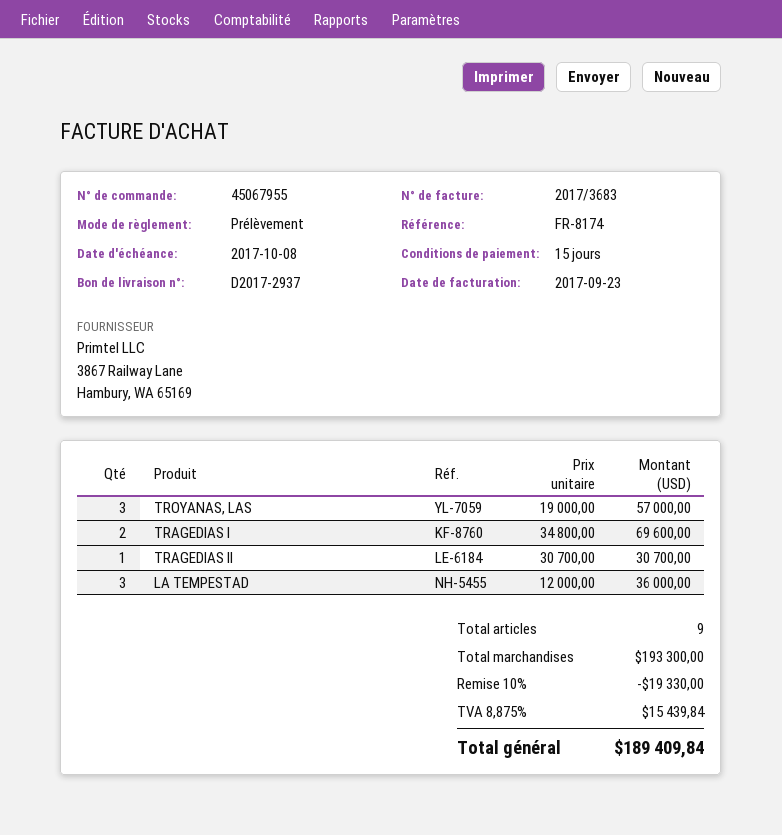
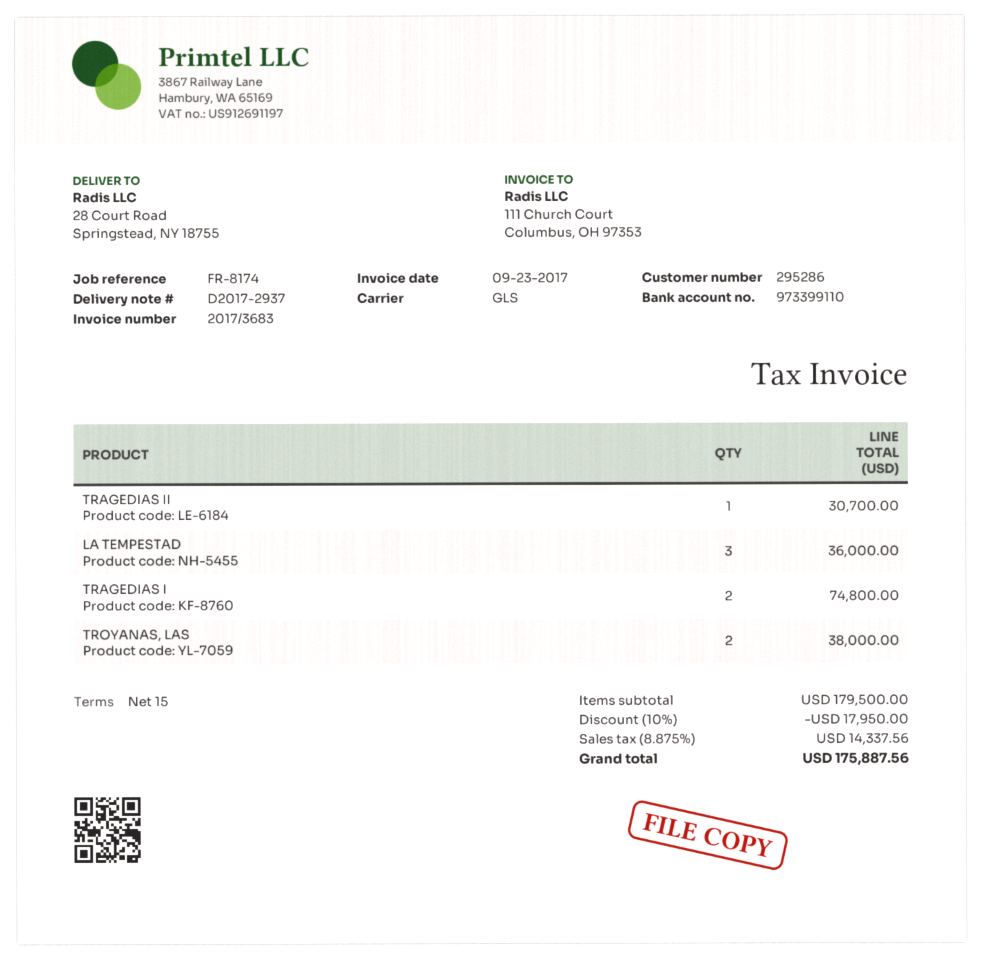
TROYANAS, LAS: 3 for 57000.00 -> 2 for 38000.00
TRAGEDIAS I: 2 for 69600.00 -> 2 for 74800.00
subtotal: 193300.00 -> 179500.00
discount: 10% = 19330.00 -> 10% = 17950.00
tax: 8.875% = 15439.84 -> 8.875% = 14337.56
total: 189409.84 -> 175887.56

